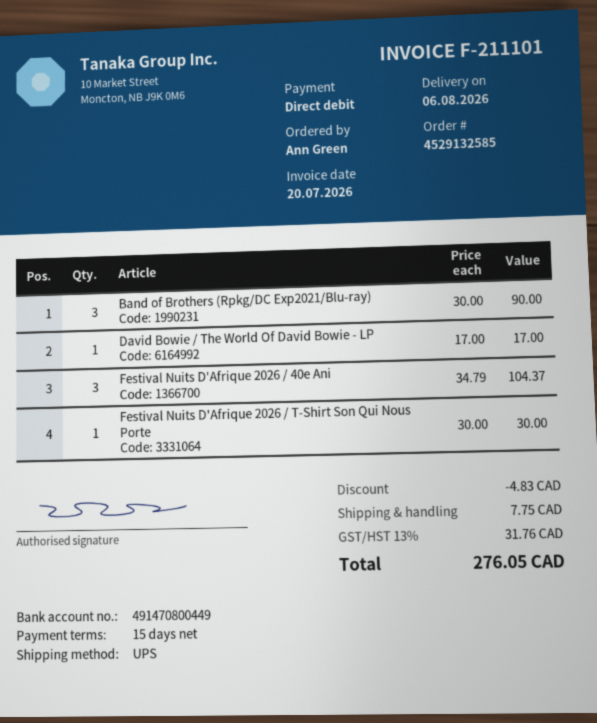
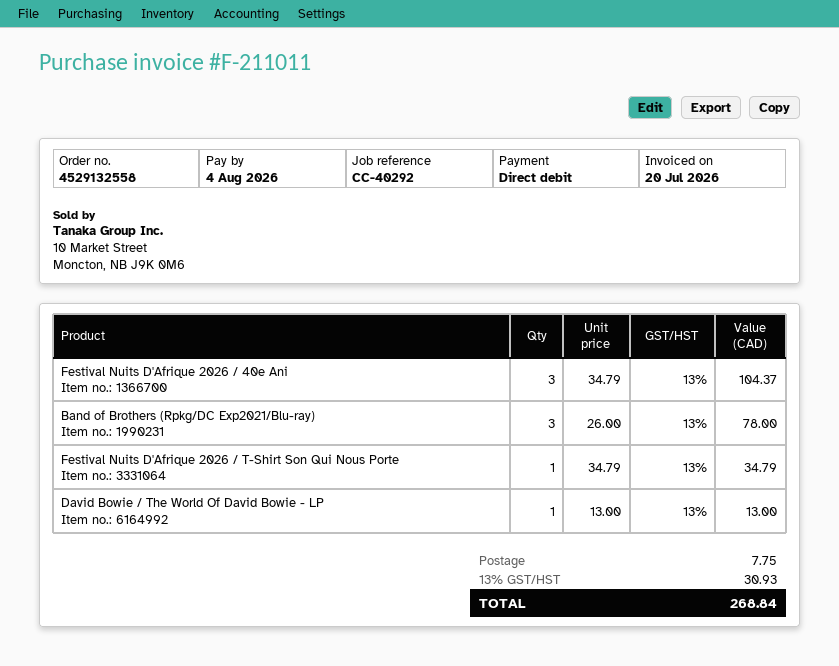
order number: 4529132585 -> 4529132558
invoice number: F-211101 -> F-211011
Band of Brothers (Rpkg/DC Exp2021/Blu-ray): 3 x 30.00 = 90.00 -> 3 x 26.00 = 78.00
David Bowie / The World Of David Bowie - LP: 1 x 17.00 = 17.00 -> 1 x 13.00 = 13.00
Festival Nuits D'Afrique 2026 / T-Shirt Son Qui Nous Porte: 1 x 30.00 = 30.00 -> 1 x 34.79 = 34.79
discount: 4.83 -> none
tax: 13% = 31.76 -> 13% = 30.93
total: 276.05 -> 268.84

